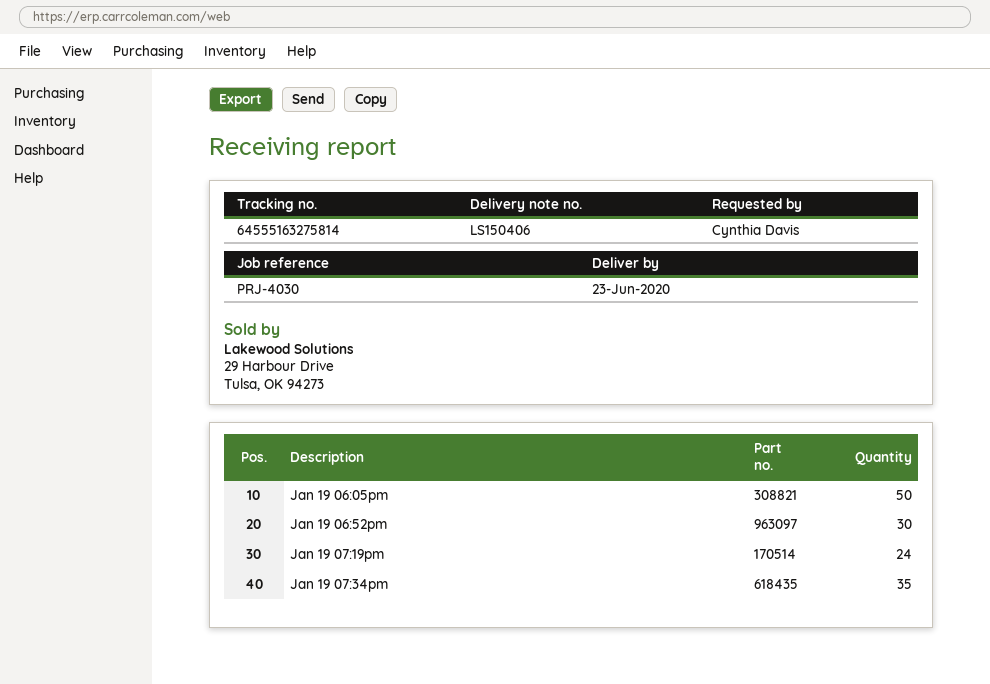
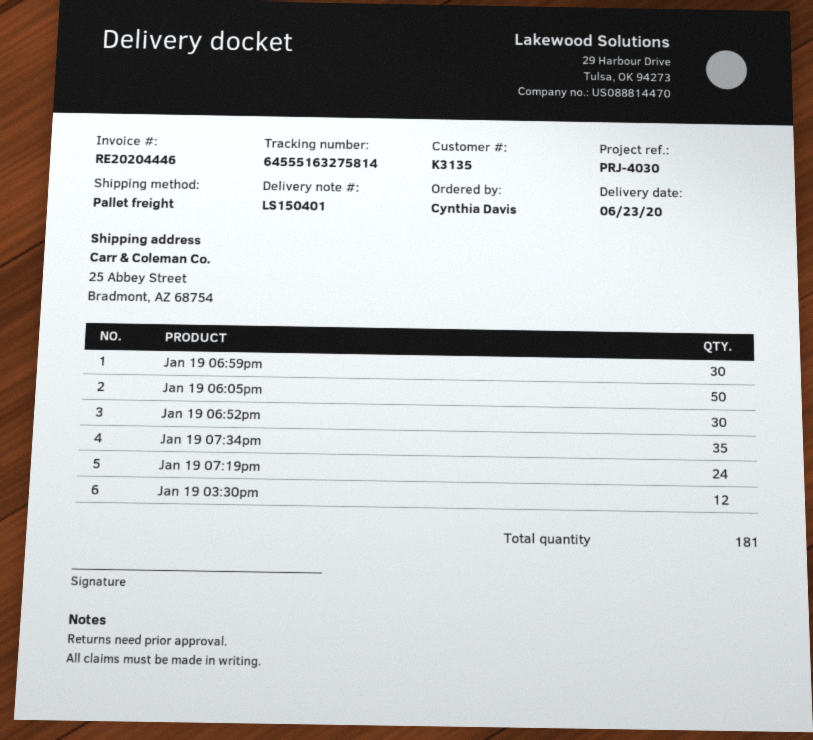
delivery note number: LS150406 -> LS150401
Jan 19 06:59pm: none -> 30
Jan 19 03:30pm: none -> 12

